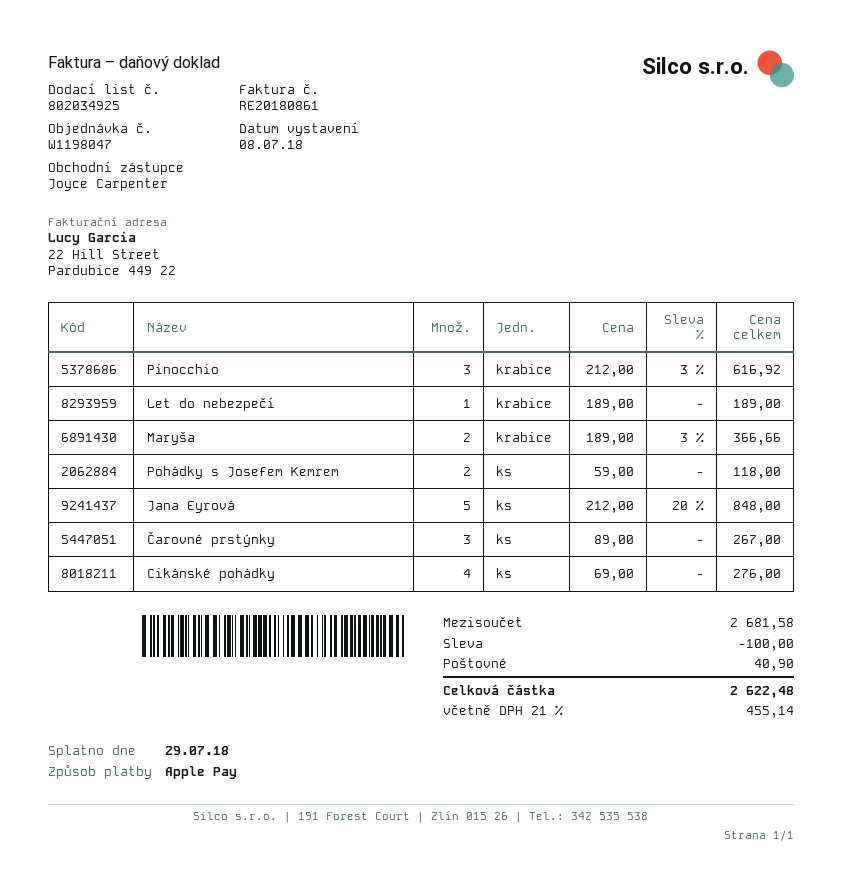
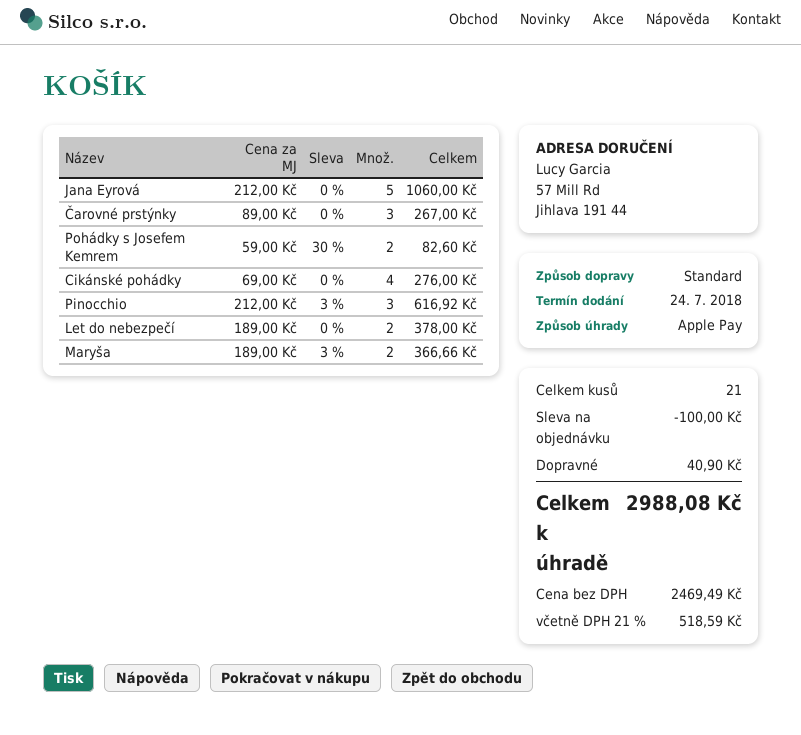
Let do nebezpečí: 1 x 189.00 = 189.00 -> 2 x 189.00 = 378.00
Pohádky s Josefem Kemrem: 2 x 59.00 = 118.00 -> 2 x 59.00 - 30% = 82.60
Jana Eyrová: 5 x 212.00 - 20% = 848.00 -> 5 x 212.00 = 1060.00
tax: 21% = 455.14 -> 21% = 518.59
total: 2622.48 -> 2988.08

